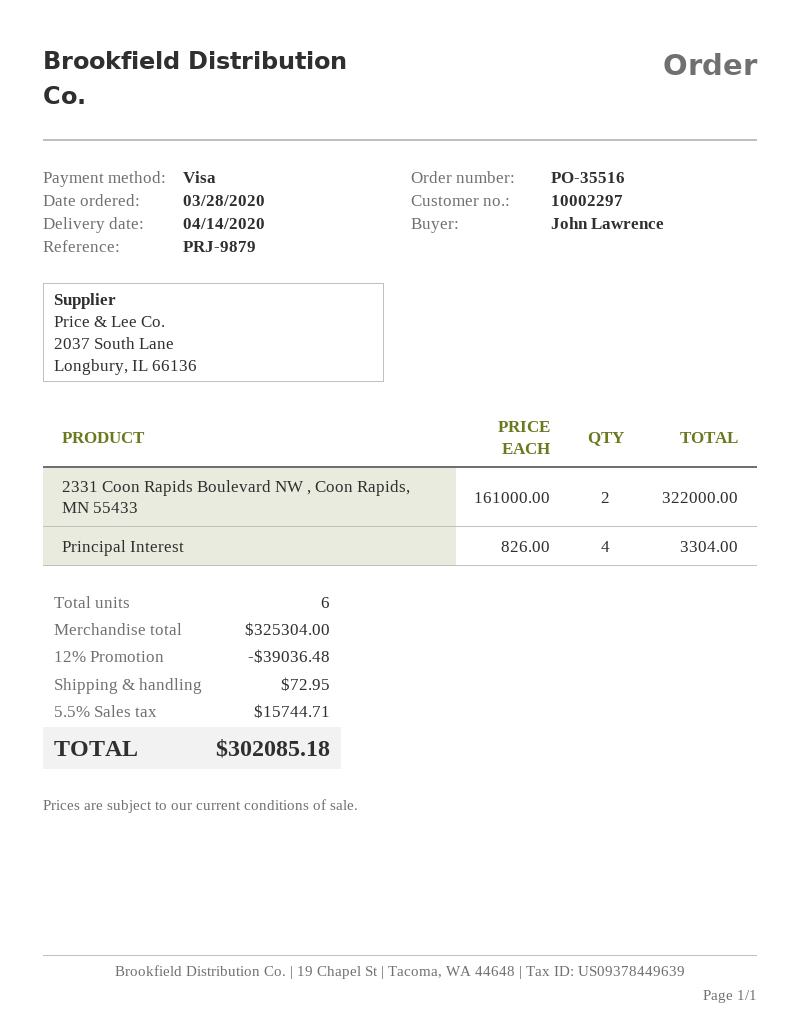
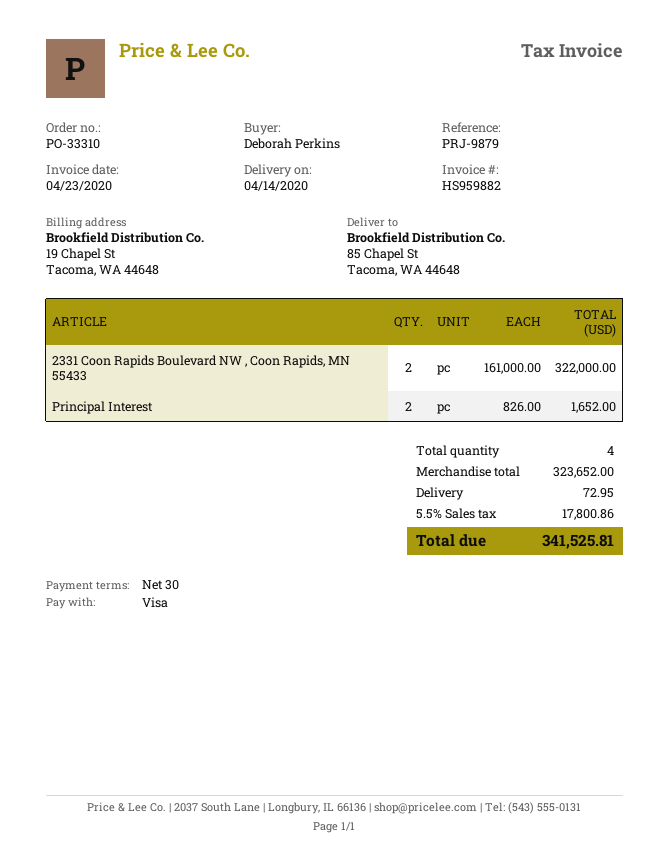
order number: PO-35516 -> PO-33310
ordered by: John Lawrence -> Deborah Perkins
Principal Interest: 4 x 826.00 = 3304.00 -> 2 x 826.00 = 1652.00
total quantity: 6 -> 4
subtotal: 325304.00 -> 323652.00
discount: 12% = 39036.48 -> none
tax: 5.5% = 15744.71 -> 5.5% = 17800.86
total: 302085.18 -> 341525.81

